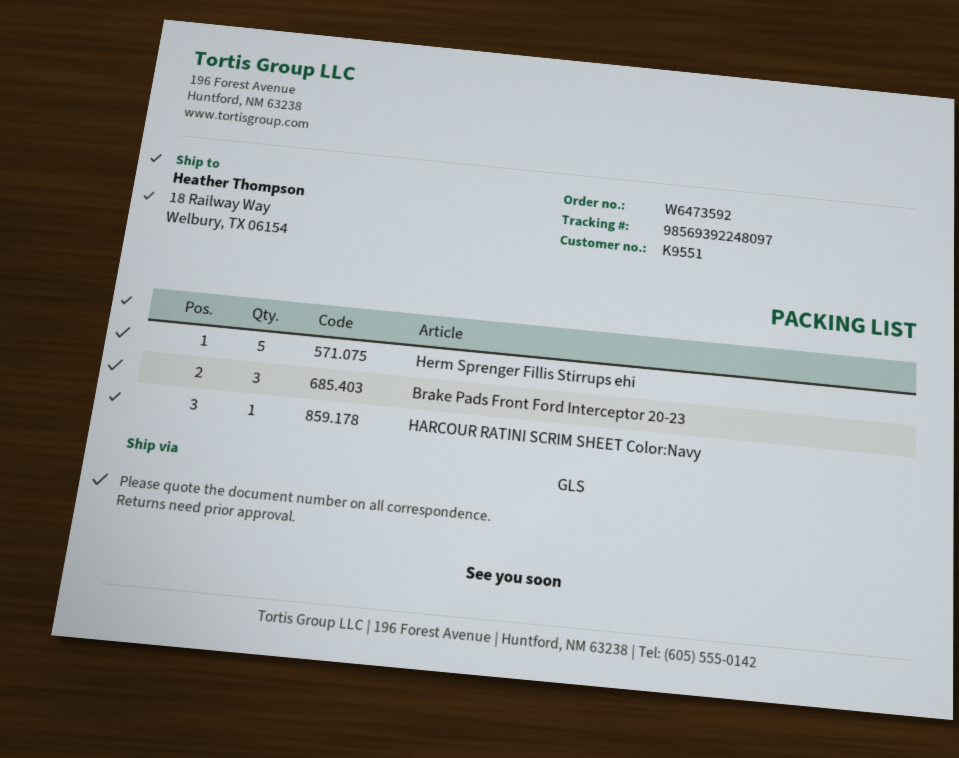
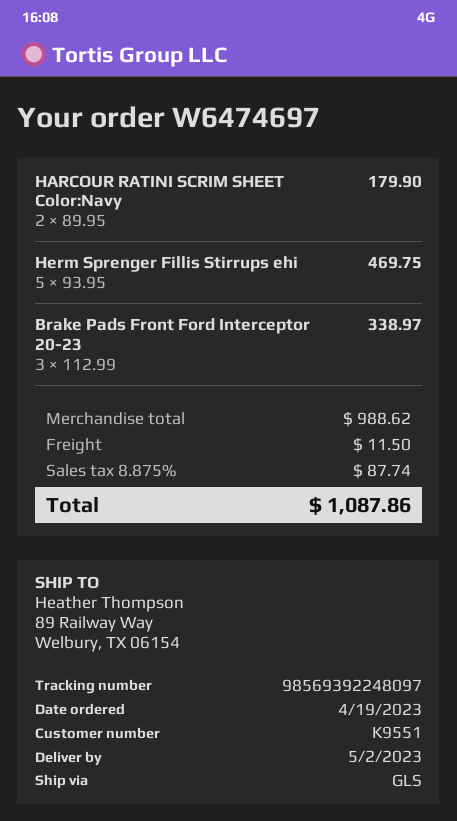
order number: W6473592 -> W6474697
ship to: 18 Railway Way, Welbury, TX 06154 -> 89 Railway Way, Welbury, TX 06154
HARCOUR RATINI SCRIM SHEET Color:Navy: 1 -> 2

